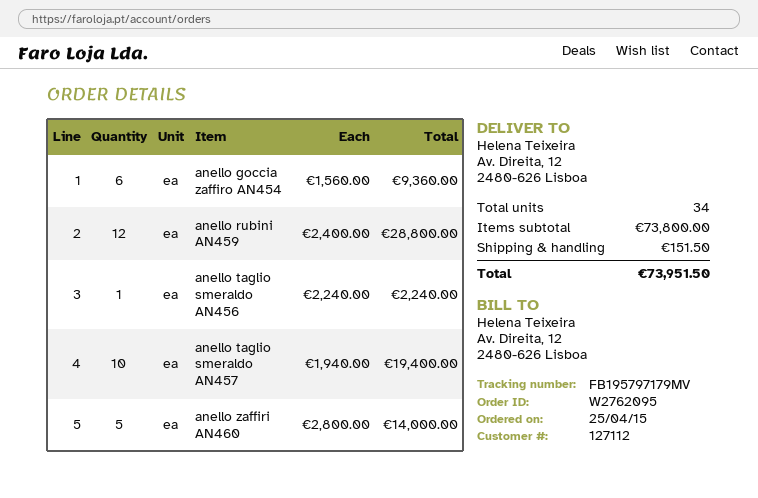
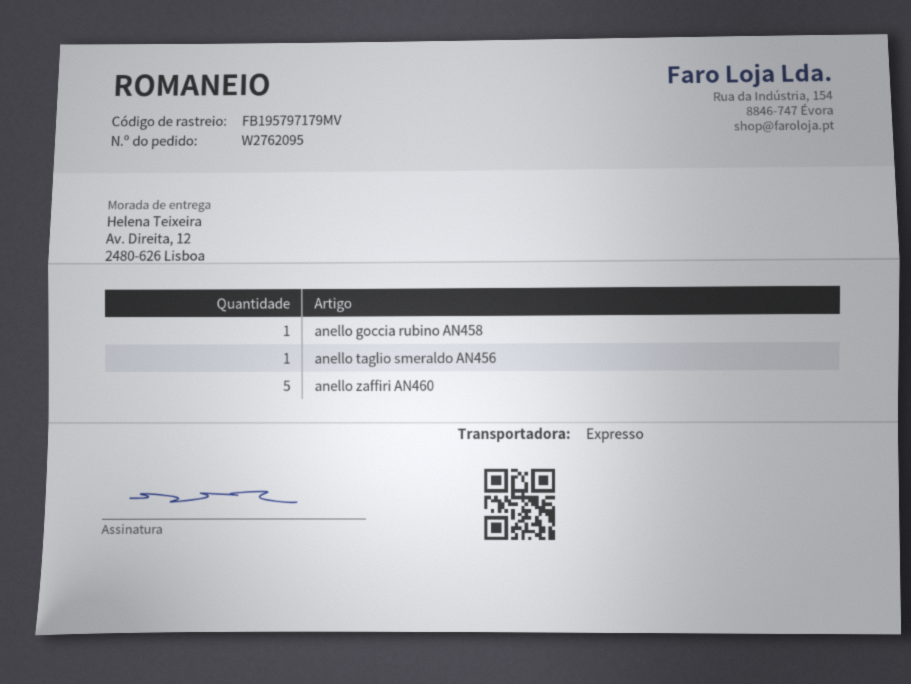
anello goccia zaffiro AN454: 6 -> none
anello rubini AN459: 12 -> none
anello taglio smeraldo AN457: 10 -> none
anello goccia rubino AN458: none -> 1

